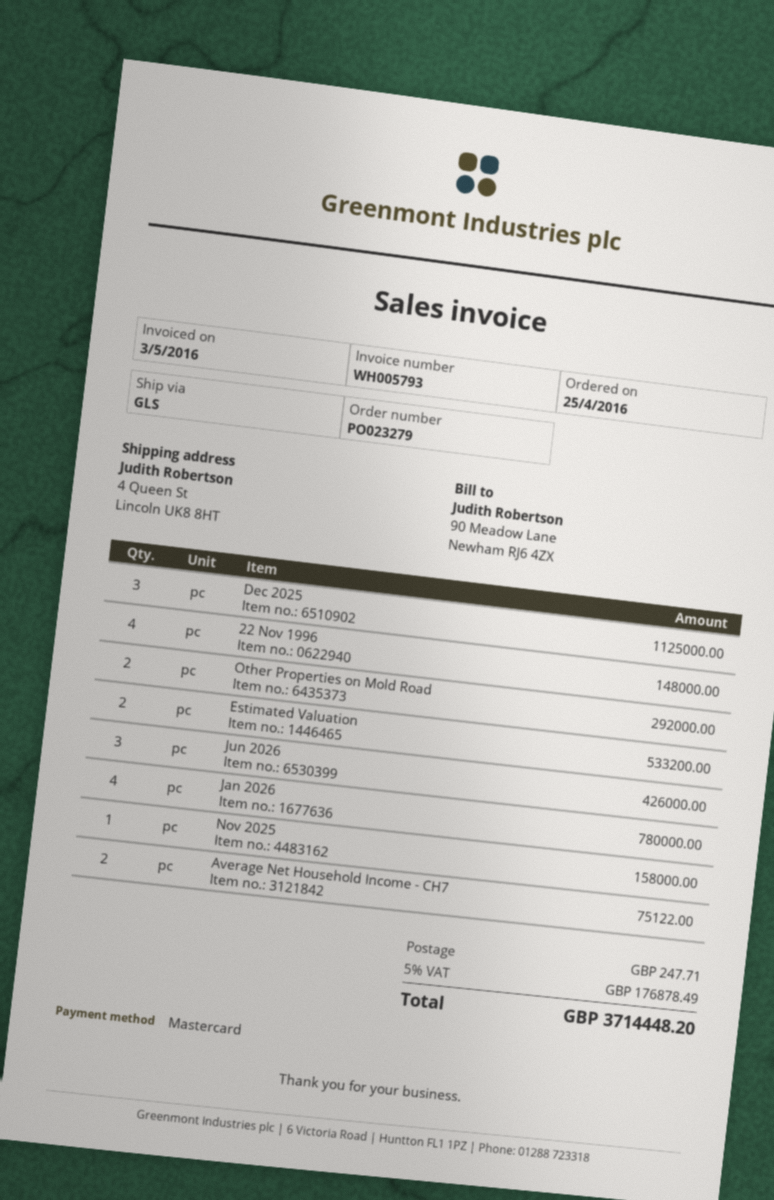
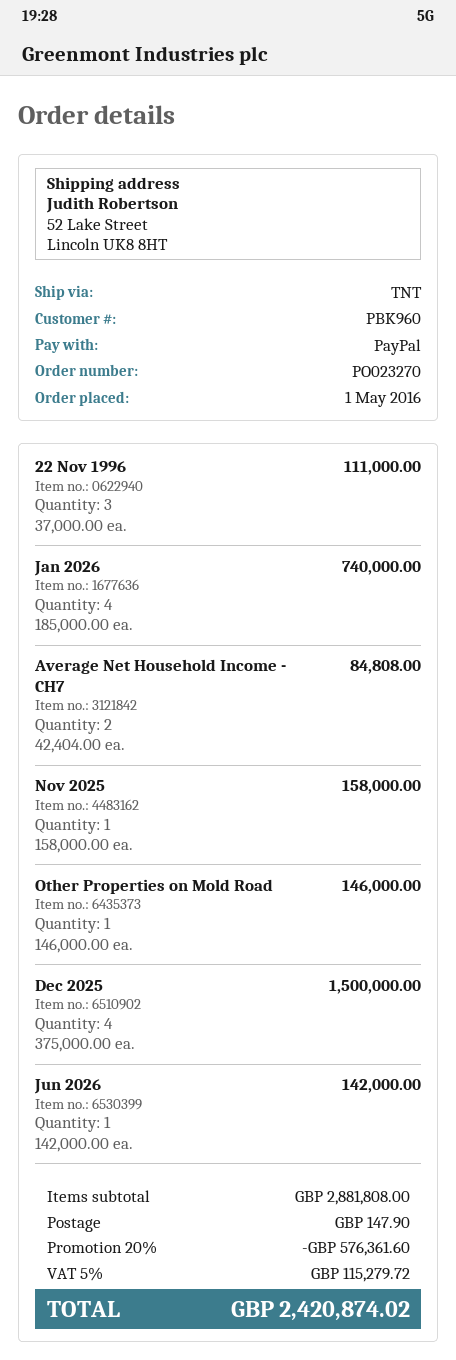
order number: PO023279 -> PO023270
order date: 2016-04-25 -> 2016-05-01
payment method: Mastercard -> PayPal
shipping method: GLS -> TNT
ship to: 4 Queen St, Lincoln UK8 8HT -> 52 Lake Street, Lincoln UK8 8HT
Dec 2025: 3 for 1125000.00 -> 4 for 1500000.00
22 Nov 1996: 4 for 148000.00 -> 3 for 111000.00
Other Properties on Mold Road: 2 for 292000.00 -> 1 for 146000.00
Estimated Valuation: 2 for 533200.00 -> none
Jun 2026: 3 for 426000.00 -> 1 for 142000.00
Jan 2026: 4 for 780000.00 -> 4 for 740000.00
Average Net Household Income - CH7: 2 for 75122.00 -> 2 for 84808.00
discount: none -> 20% = 576361.60
shipping: 247.71 -> 147.90
tax: 5% = 176878.49 -> 5% = 115279.72
total: 3714448.20 -> 2420874.02

